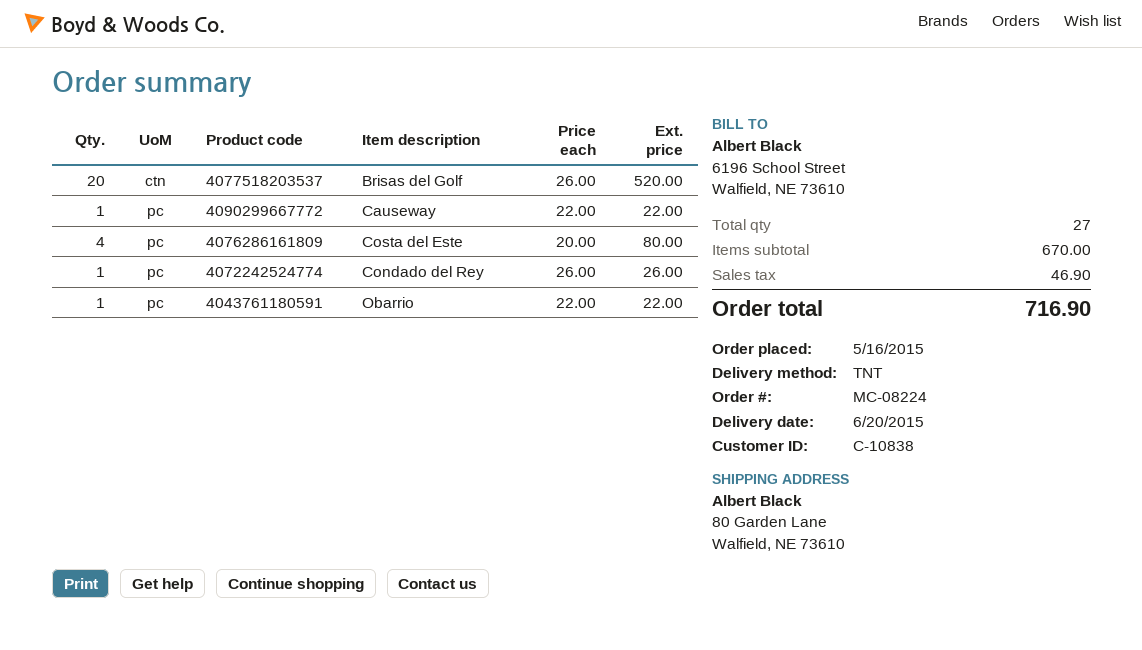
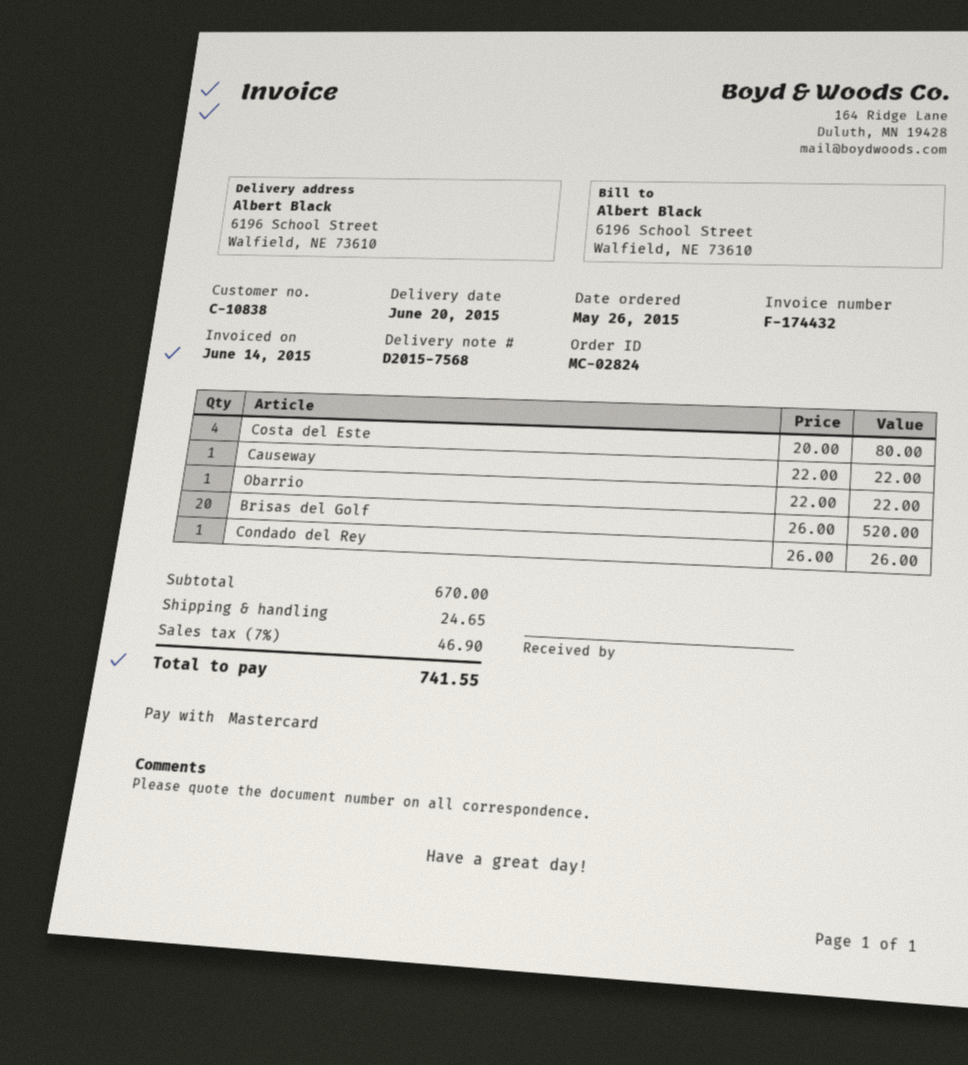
order number: MC-08224 -> MC-02824
order date: 2015-05-16 -> 2015-05-26
ship to: 80 Garden Lane, Walfield, NE 73610 -> 6196 School Street, Walfield, NE 73610
shipping: none -> 24.65
total: 716.90 -> 741.55

